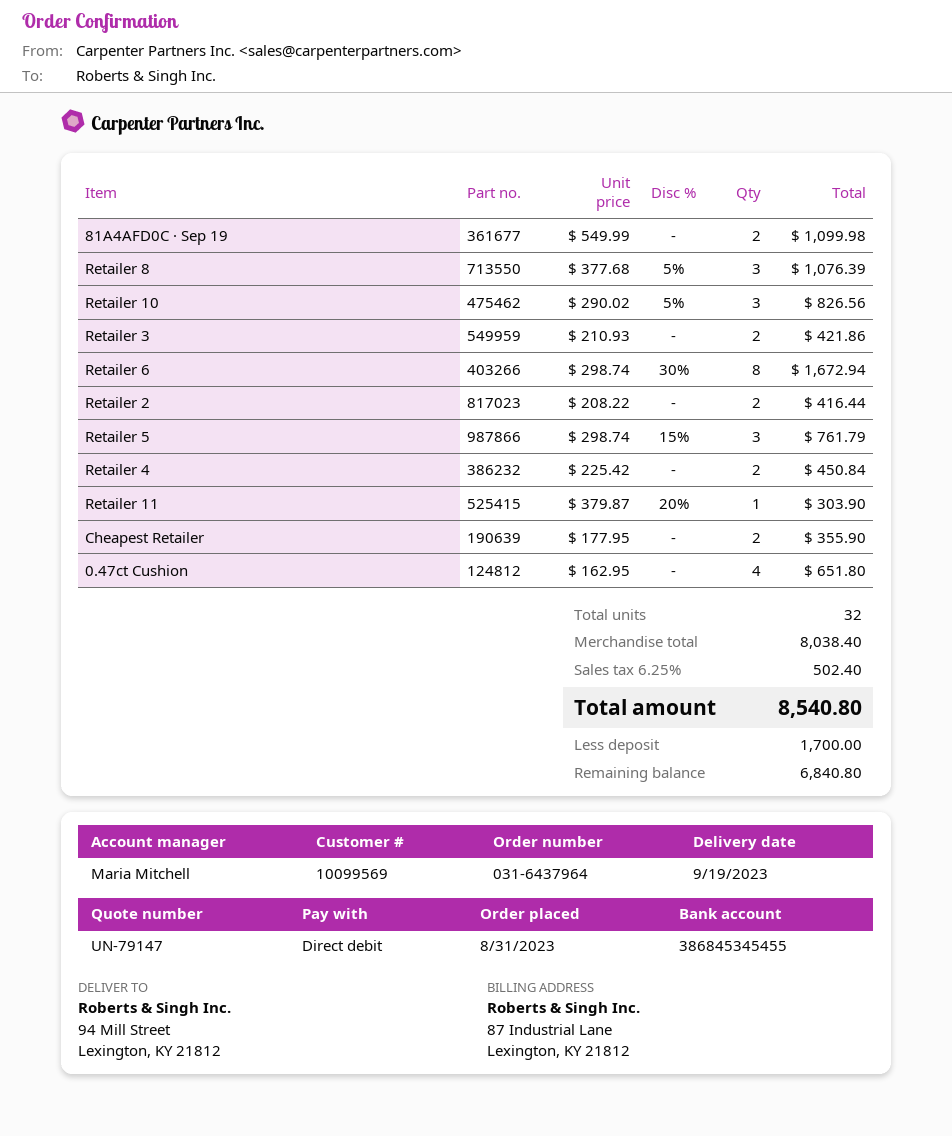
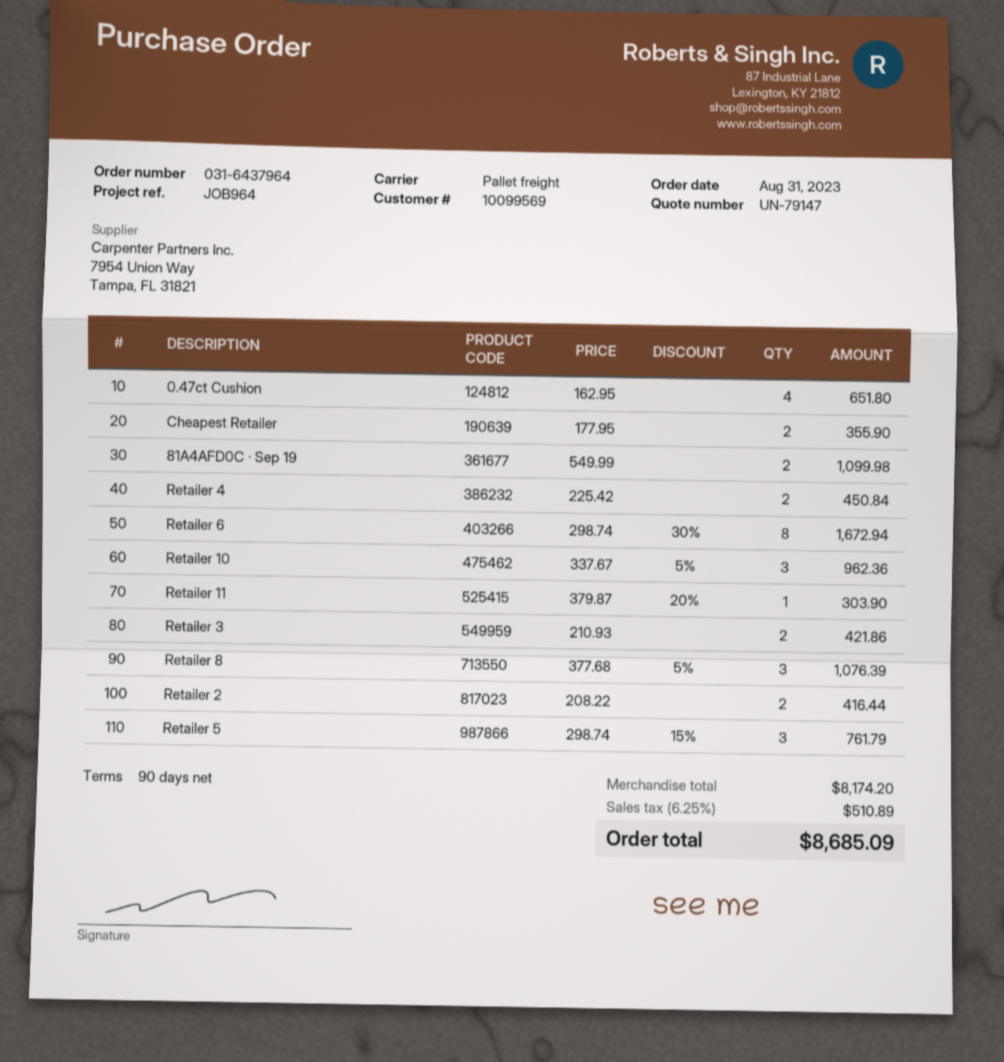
Retailer 10: 3 x 290.02 - 5% = 826.56 -> 3 x 337.67 - 5% = 962.36
subtotal: 8038.40 -> 8174.20
tax: 6.25% = 502.40 -> 6.25% = 510.89
total: 8540.80 -> 8685.09

